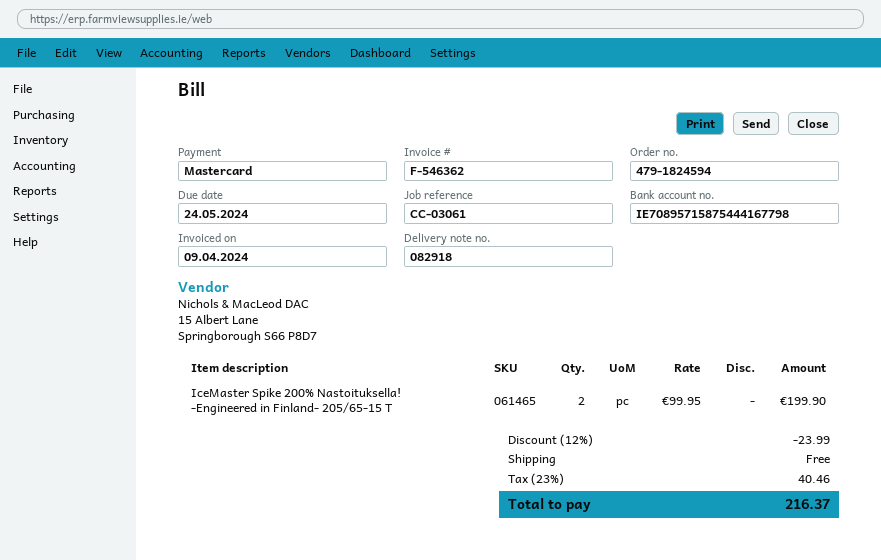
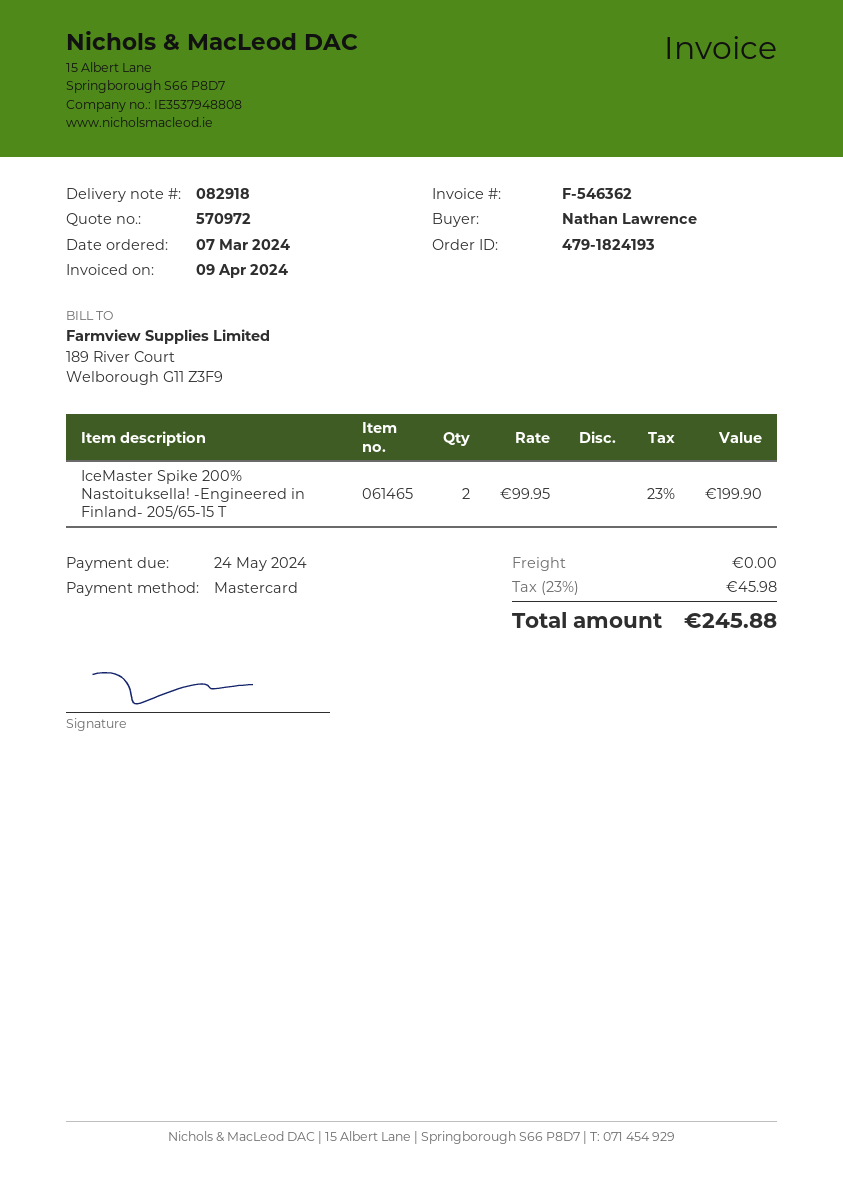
order number: 479-1824594 -> 479-1824193
discount: 12% = 23.99 -> none
tax: 23% = 40.46 -> 23% = 45.98
total: 216.37 -> 245.88

